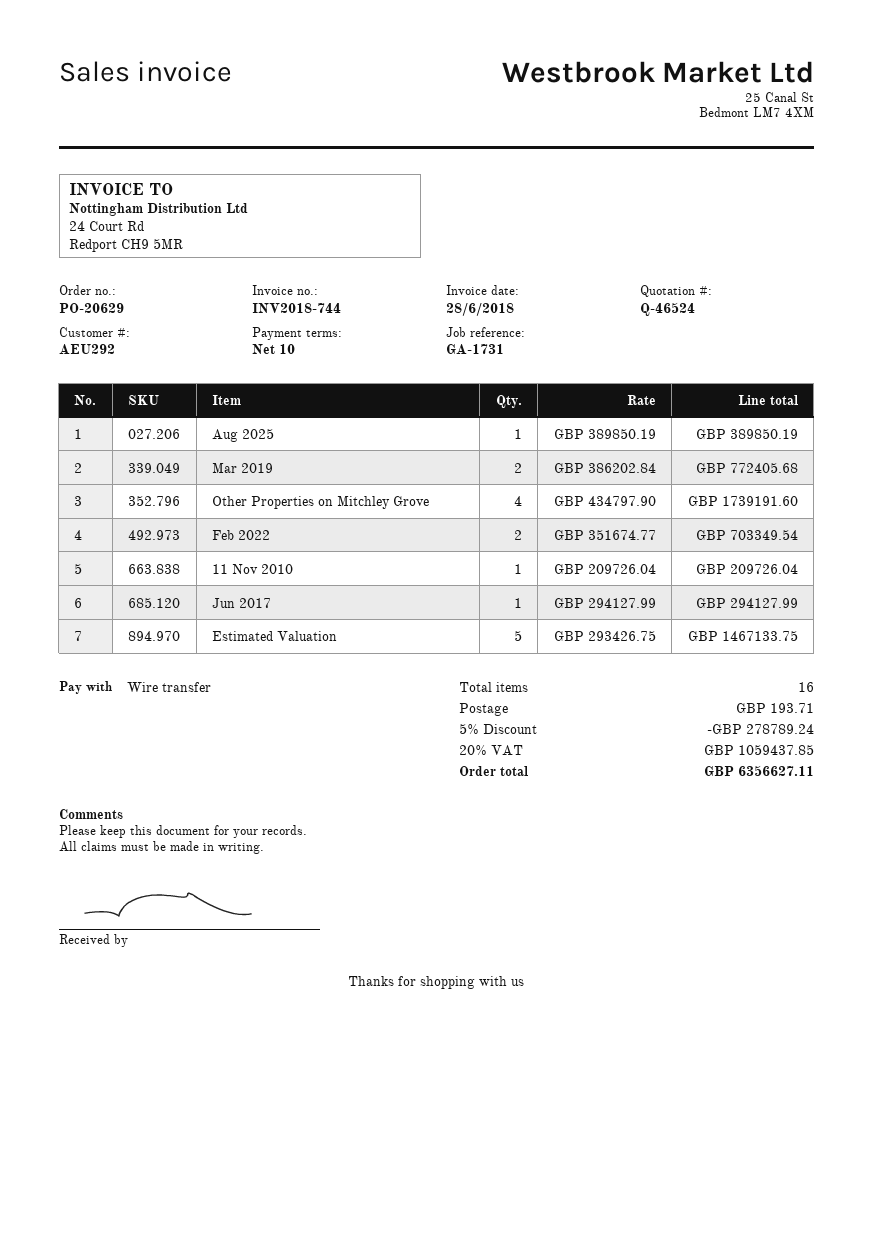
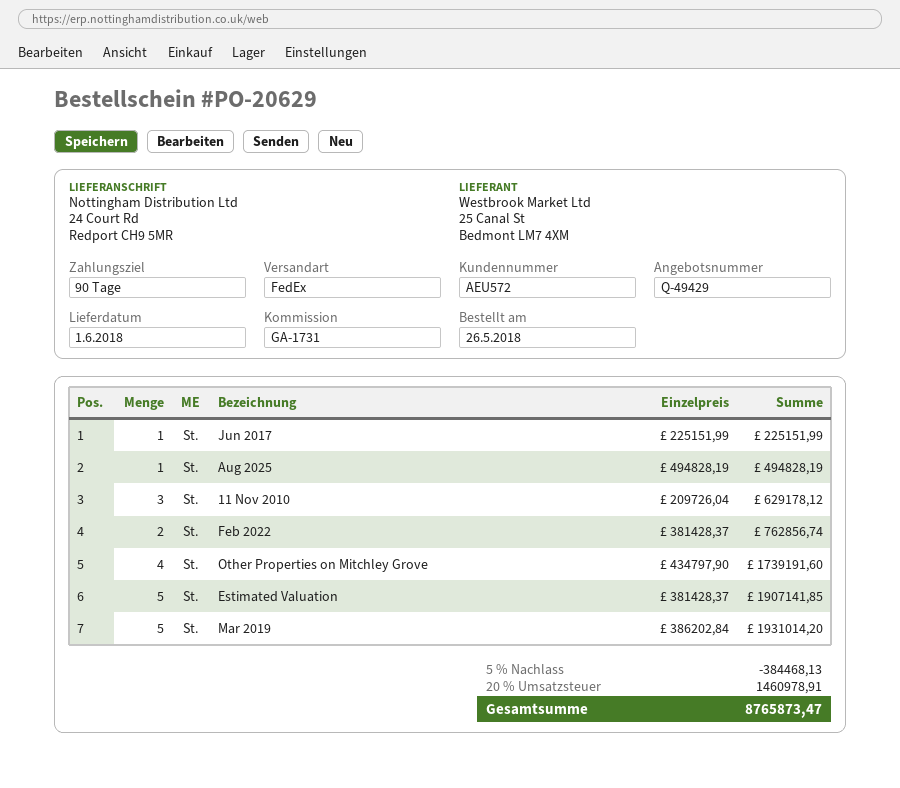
quote number: Q-46524 -> Q-49429
payment terms: 10 days -> 90 days
customer number: AEU292 -> AEU572
Aug 2025: 1 x 389850.19 = 389850.19 -> 1 x 494828.19 = 494828.19
Mar 2019: 2 x 386202.84 = 772405.68 -> 5 x 386202.84 = 1931014.20
Feb 2022: 2 x 351674.77 = 703349.54 -> 2 x 381428.37 = 762856.74
11 Nov 2010: 1 x 209726.04 = 209726.04 -> 3 x 209726.04 = 629178.12
Jun 2017: 1 x 294127.99 = 294127.99 -> 1 x 225151.99 = 225151.99
Estimated Valuation: 5 x 293426.75 = 1467133.75 -> 5 x 381428.37 = 1907141.85
discount: 5% = 278789.24 -> 5% = 384468.13
shipping: 193.71 -> none
tax: 20% = 1059437.85 -> 20% = 1460978.91
total: 6356627.11 -> 8765873.47

